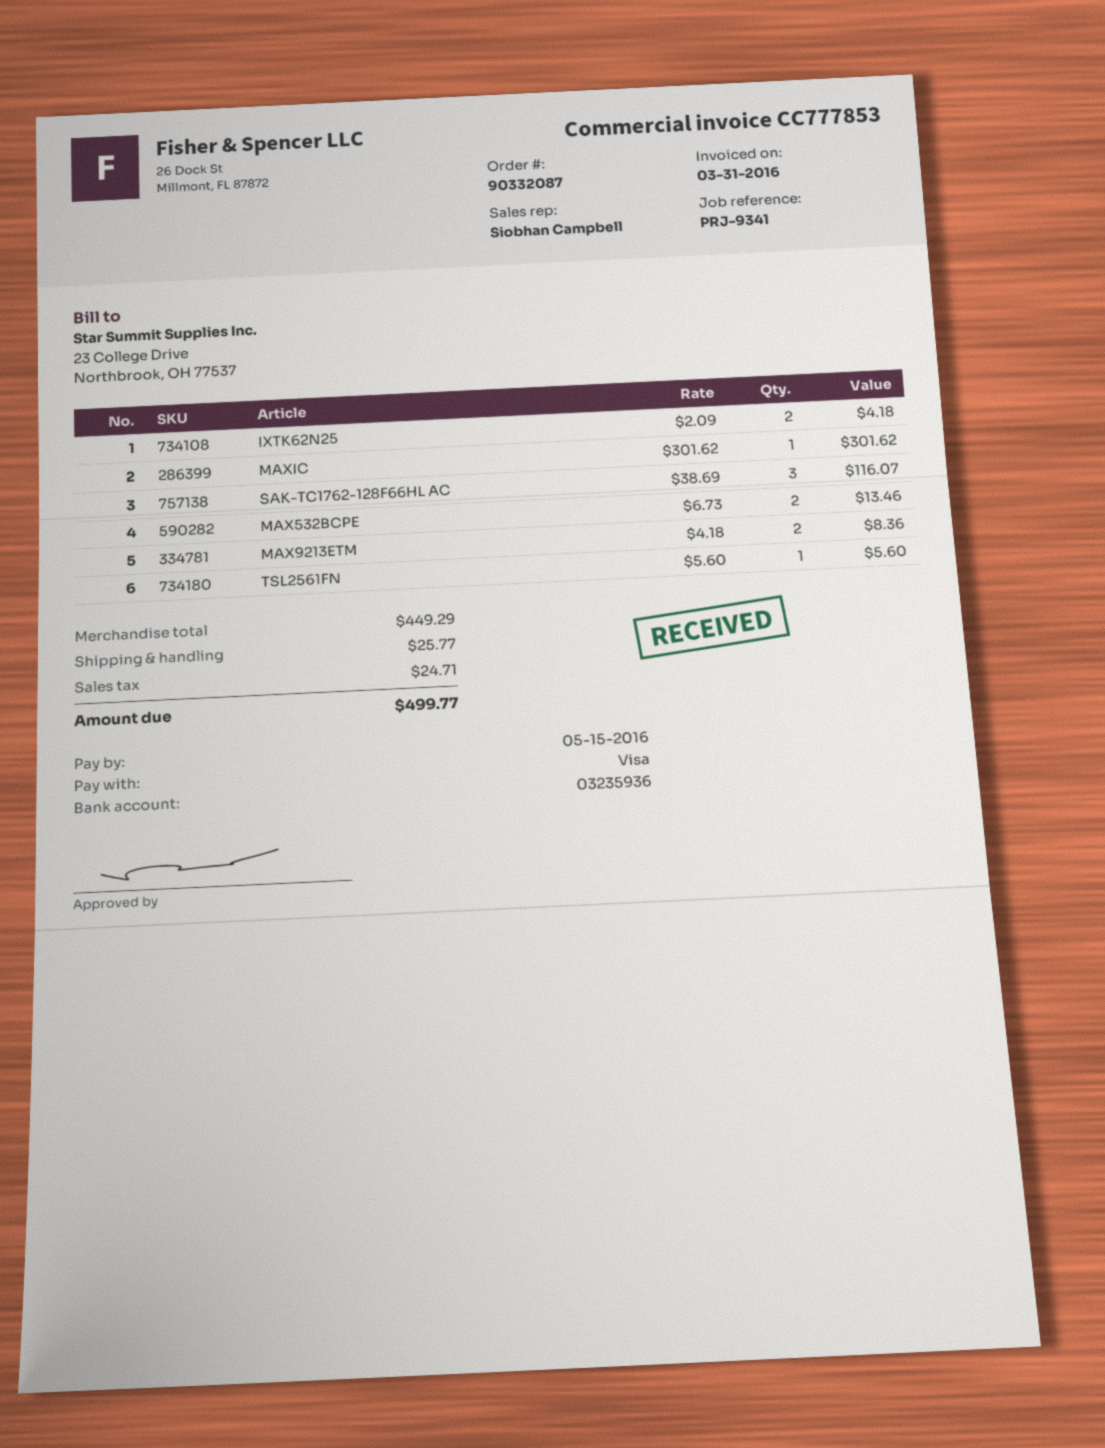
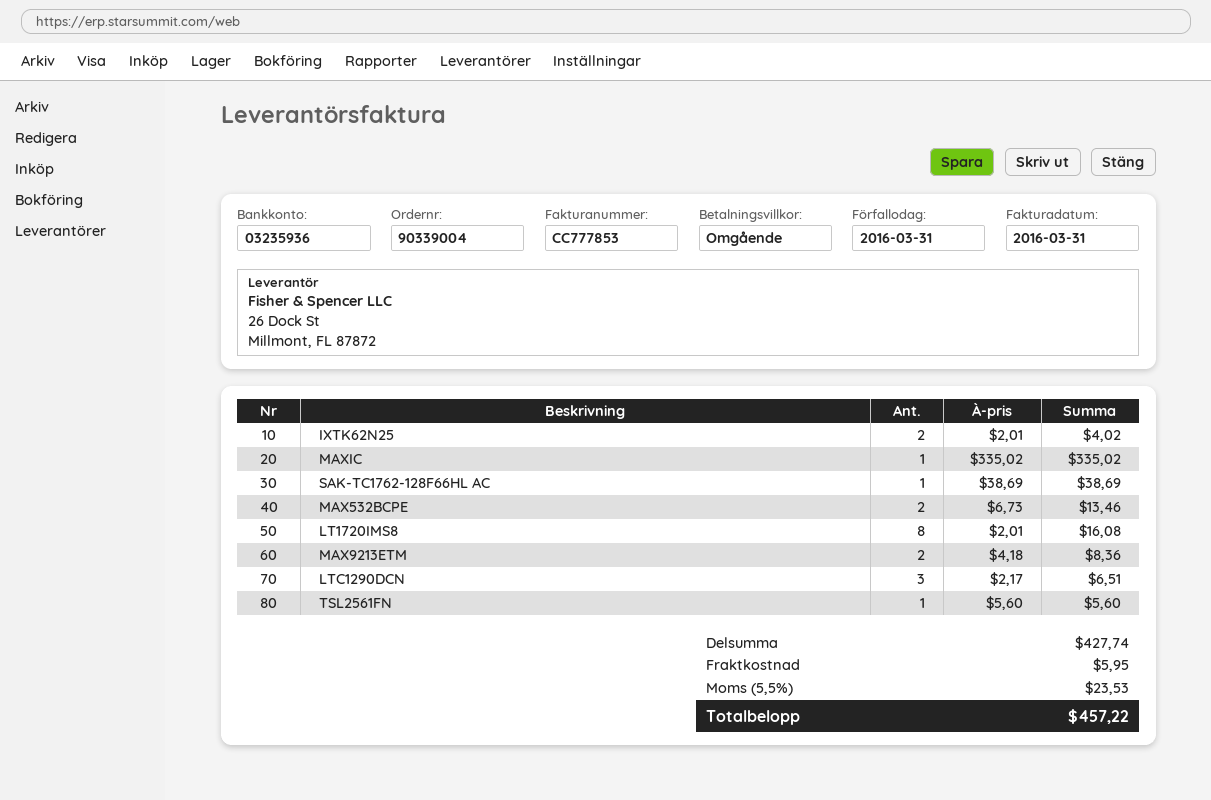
order number: 90332087 -> 90339004
due date: 2016-05-15 -> 2016-03-31
IXTK62N25: 2 x 2.09 = 4.18 -> 2 x 2.01 = 4.02
MAXIC: 1 x 301.62 = 301.62 -> 1 x 335.02 = 335.02
SAK-TC1762-128F66HL AC: 3 x 38.69 = 116.07 -> 1 x 38.69 = 38.69
LT1720IMS8: none -> 8 x 2.01 = 16.08
LTC1290DCN: none -> 3 x 2.17 = 6.51
subtotal: 449.29 -> 427.74
shipping: 25.77 -> 5.95
tax: 24.71 -> 23.53
total: 499.77 -> 457.22

